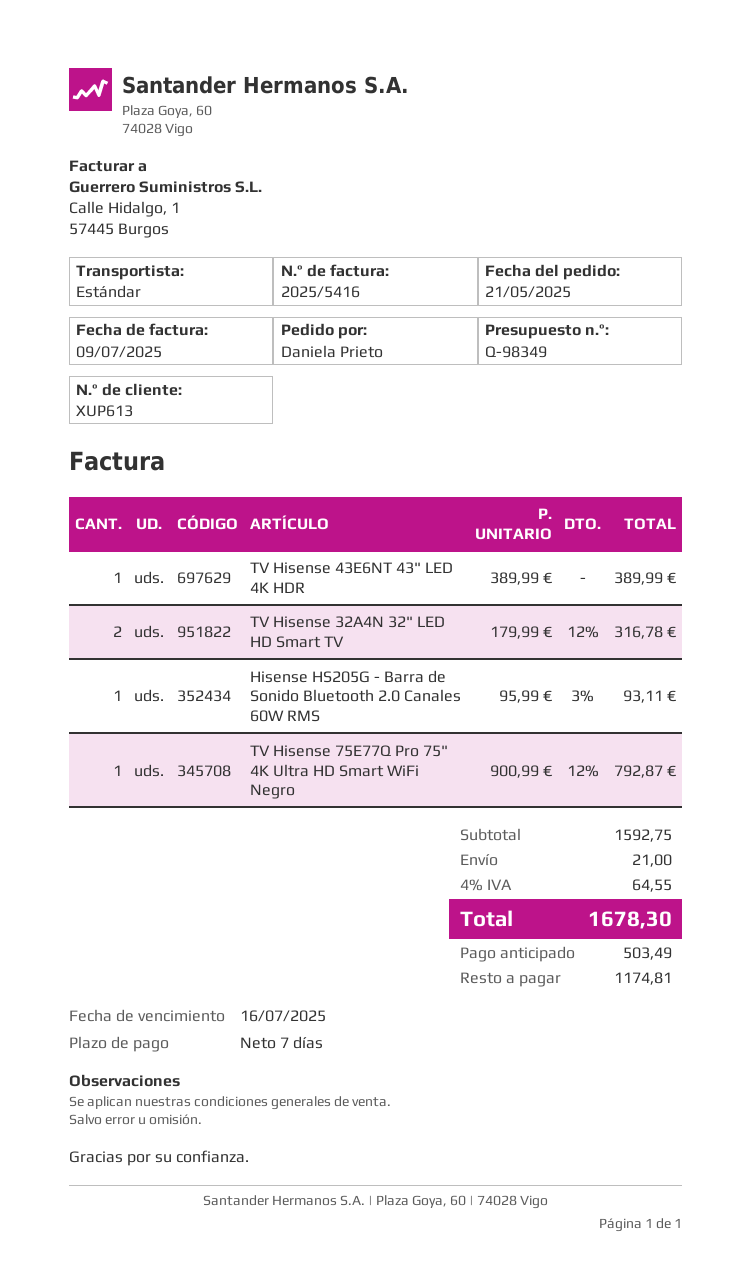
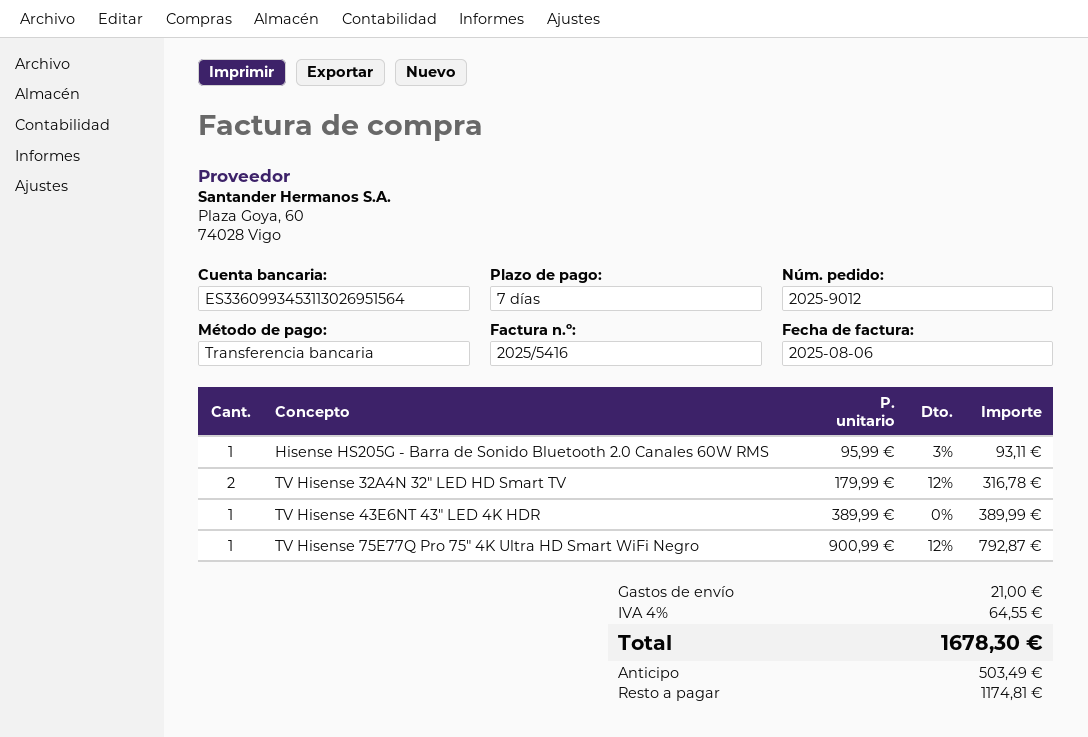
invoice date: 2025-07-09 -> 2025-08-06

